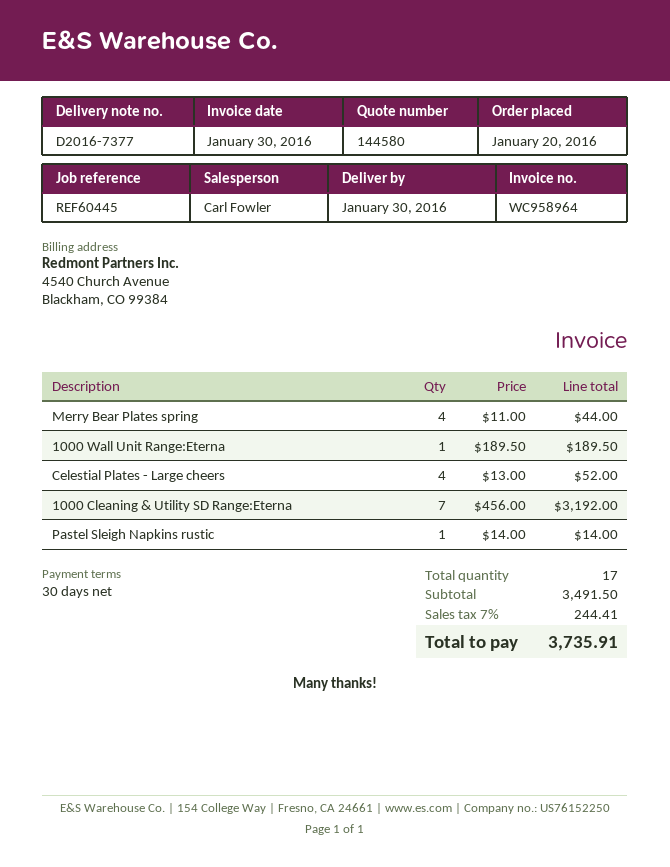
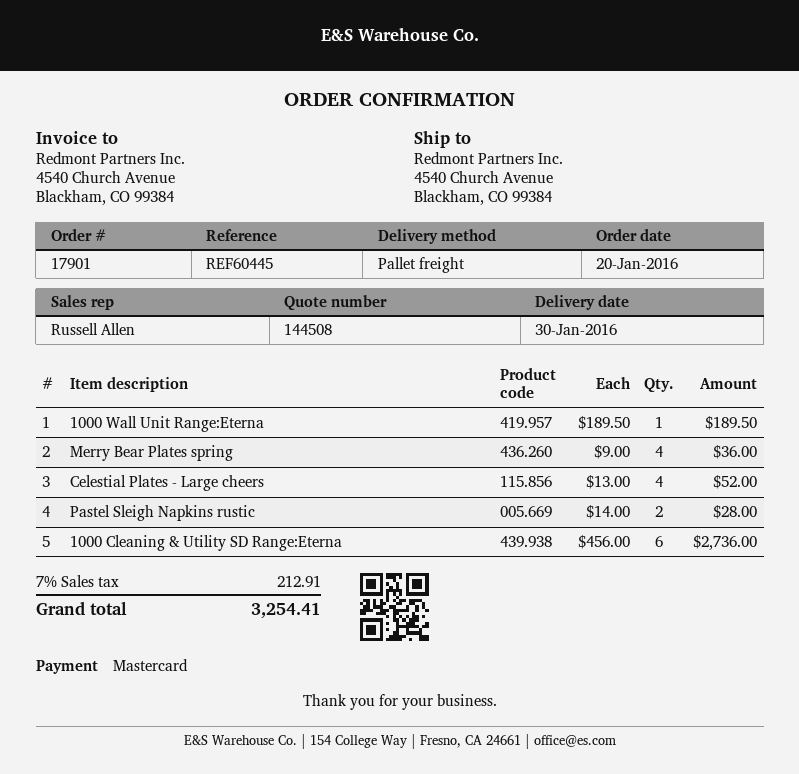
quote number: 144580 -> 144508
sales rep: Carl Fowler -> Russell Allen
Merry Bear Plates spring: 4 x 11.00 = 44.00 -> 4 x 9.00 = 36.00
1000 Cleaning & Utility SD Range:Eterna: 7 x 456.00 = 3192.00 -> 6 x 456.00 = 2736.00
Pastel Sleigh Napkins rustic: 1 x 14.00 = 14.00 -> 2 x 14.00 = 28.00
tax: 7% = 244.41 -> 7% = 212.91
total: 3735.91 -> 3254.41

